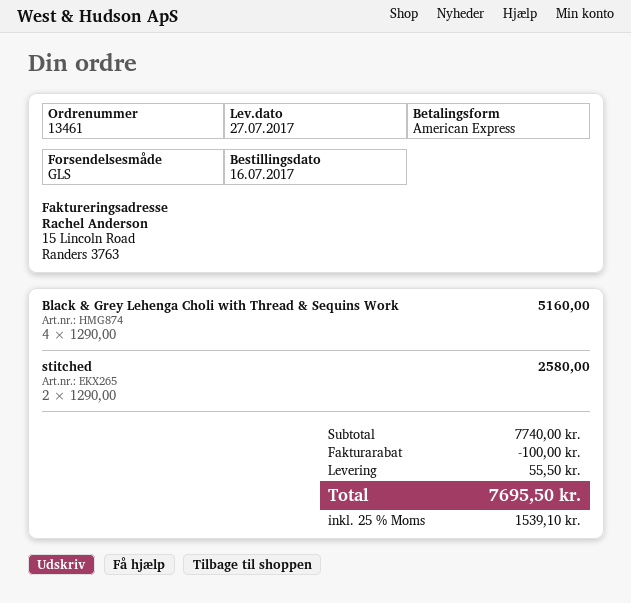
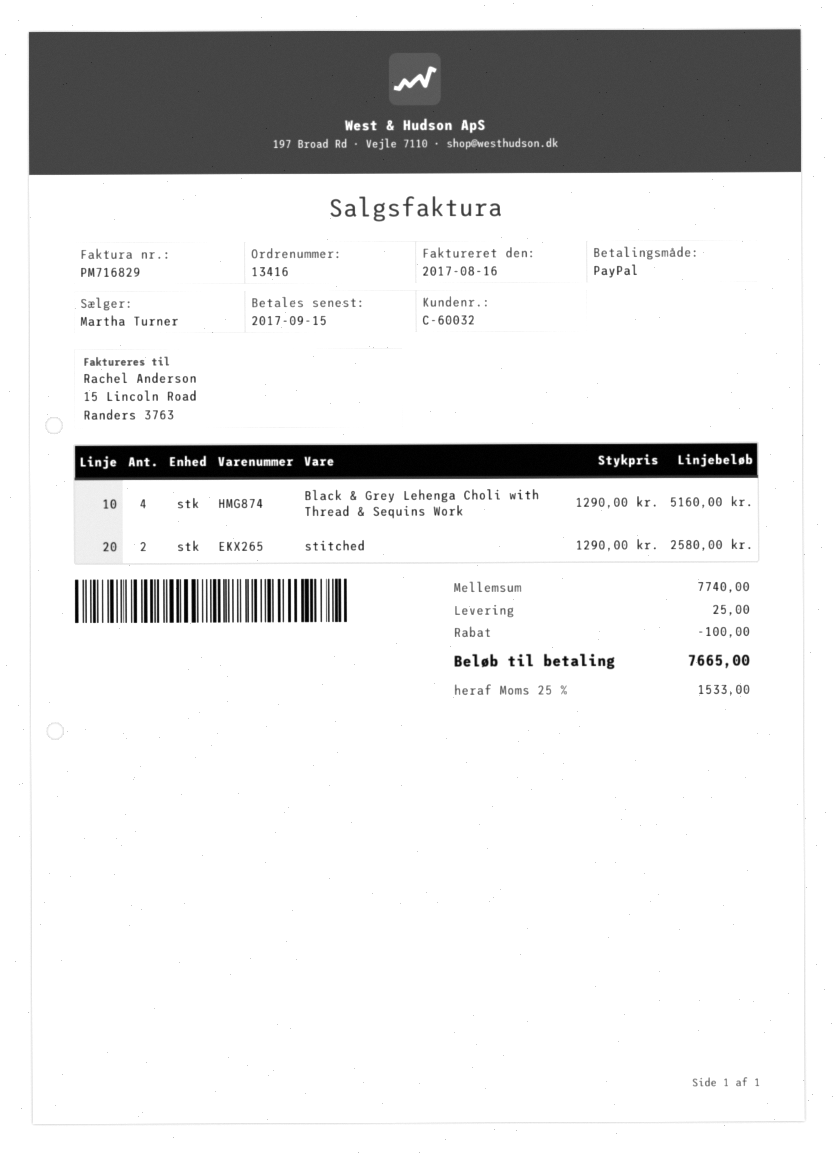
order number: 13461 -> 13416
payment method: American Express -> PayPal
shipping: 55.50 -> 25.00
tax: 25% = 1539.10 -> 25% = 1533.00
total: 7695.50 -> 7665.00

